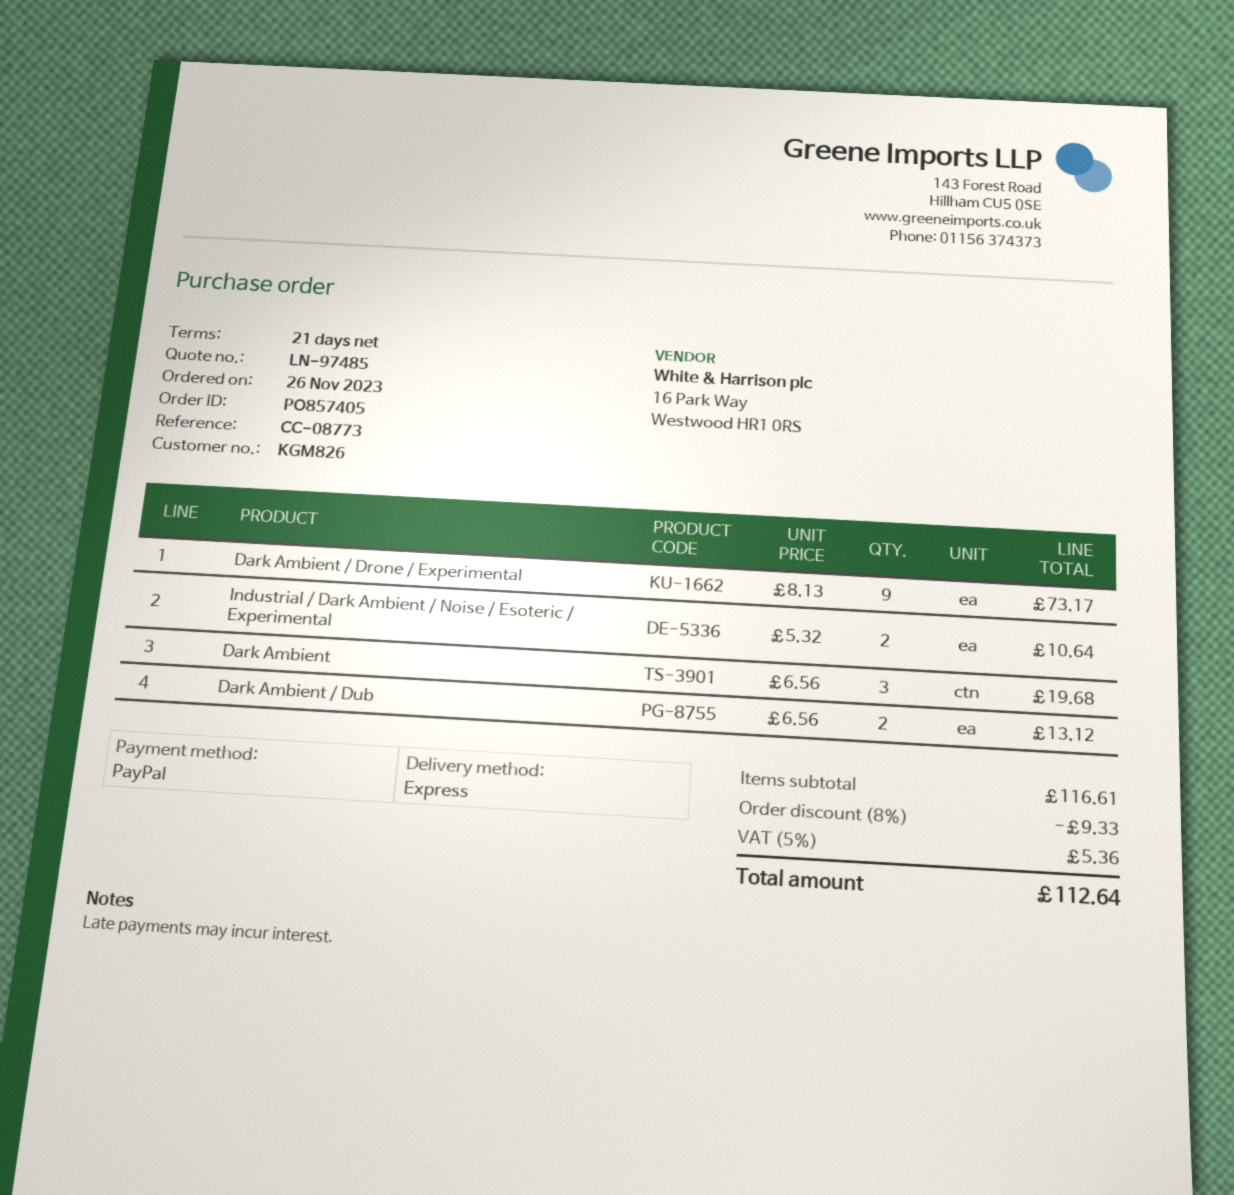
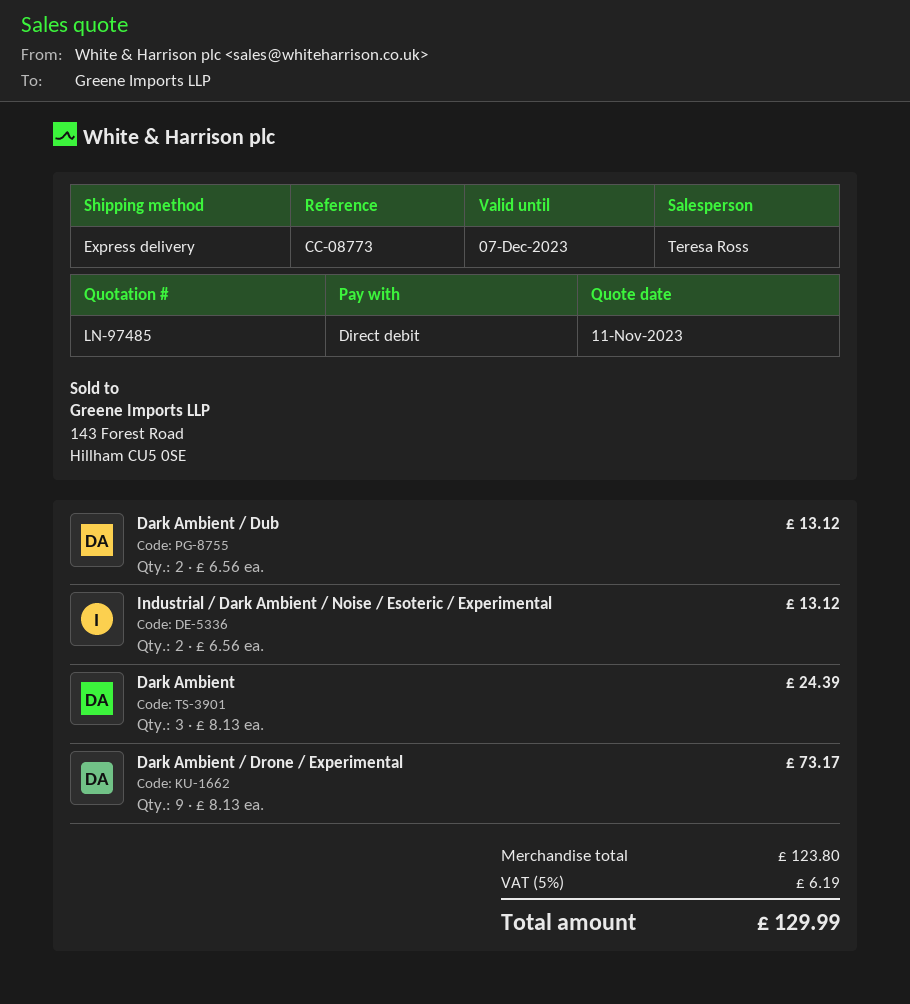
payment method: PayPal -> direct debit
Industrial / Dark Ambient / Noise / Esoteric / Experimental: 2 x 5.32 = 10.64 -> 2 x 6.56 = 13.12
Dark Ambient: 3 x 6.56 = 19.68 -> 3 x 8.13 = 24.39
subtotal: 116.61 -> 123.80
discount: 8% = 9.33 -> none
tax: 5% = 5.36 -> 5% = 6.19
total: 112.64 -> 129.99

